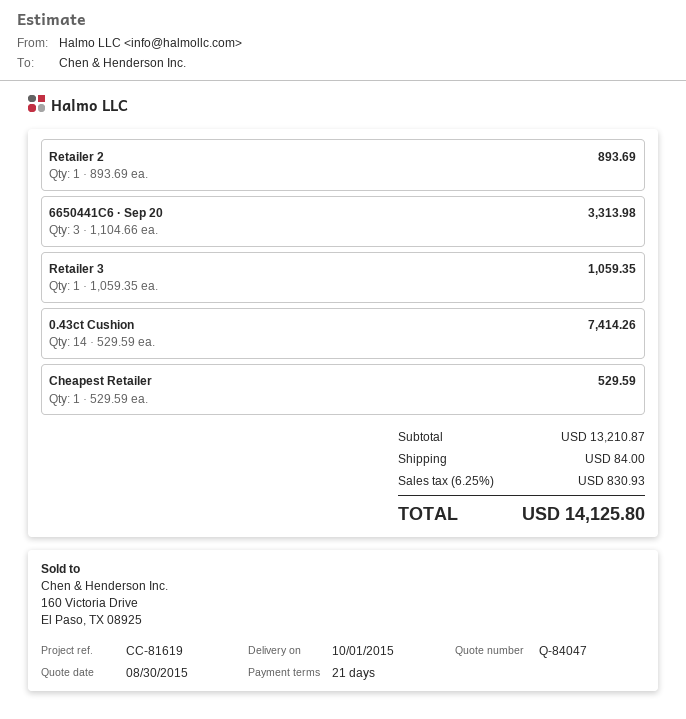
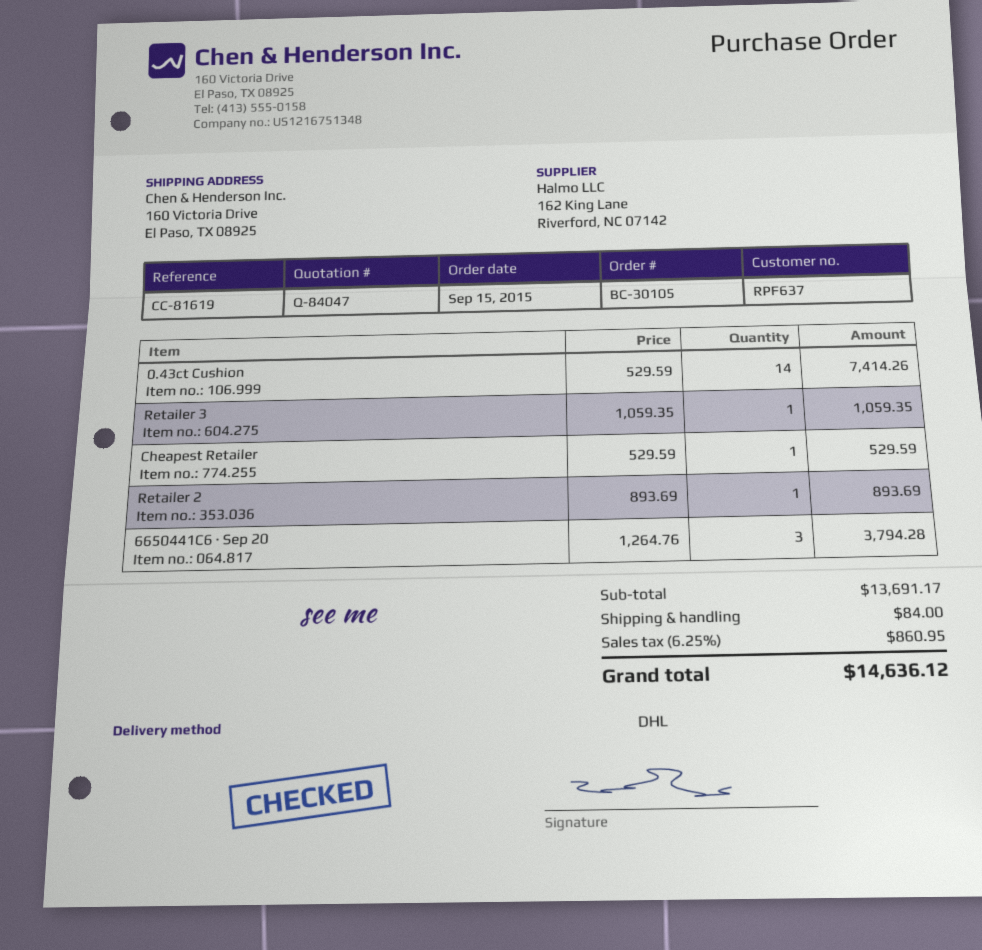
6650441C6 · Sep 20: 3 x 1104.66 = 3313.98 -> 3 x 1264.76 = 3794.28
subtotal: 13210.87 -> 13691.17
tax: 6.25% = 830.93 -> 6.25% = 860.95
total: 14125.80 -> 14636.12

